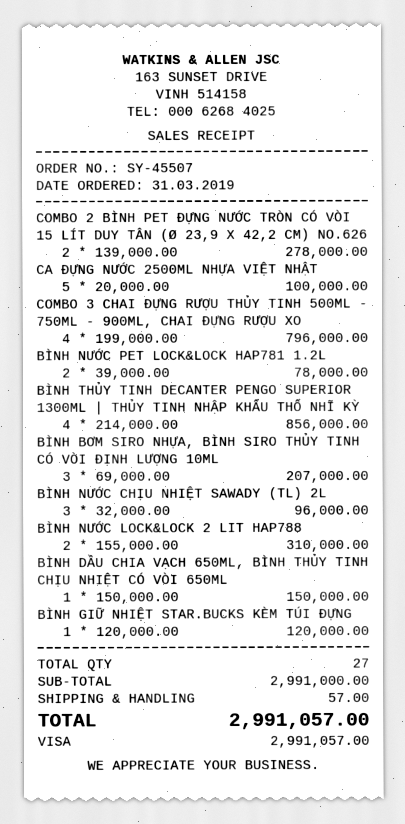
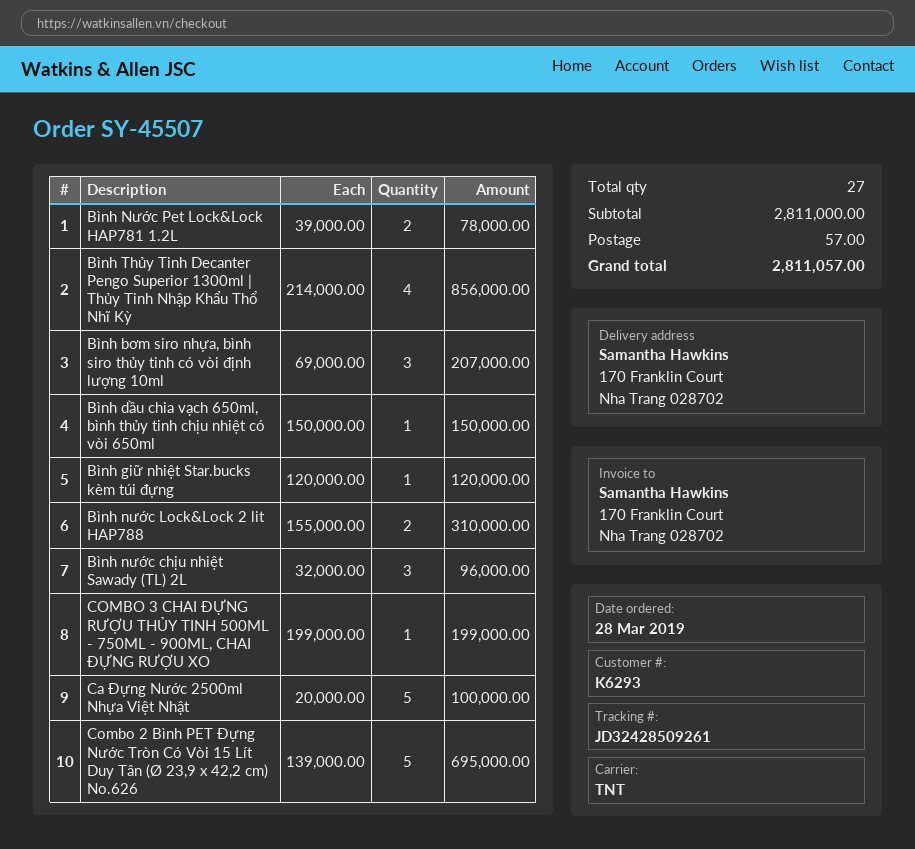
order date: 2019-03-31 -> 2019-03-28
COMBO 2 BÌNH PET ĐỰNG NƯỚC TRÒN CÓ VÒI 15 LÍT DUY TÂN (Ø 23,9 X 42,2 CM) NO.626: 2 x 139000.00 = 278000.00 -> 5 x 139000.00 = 695000.00
COMBO 3 CHAI ĐỰNG RƯỢU THỦY TINH 500ML - 750ML - 900ML, CHAI ĐỰNG RƯỢU XO: 4 x 199000.00 = 796000.00 -> 1 x 199000.00 = 199000.00
subtotal: 2991000.00 -> 2811000.00
total: 2991057.00 -> 2811057.00

